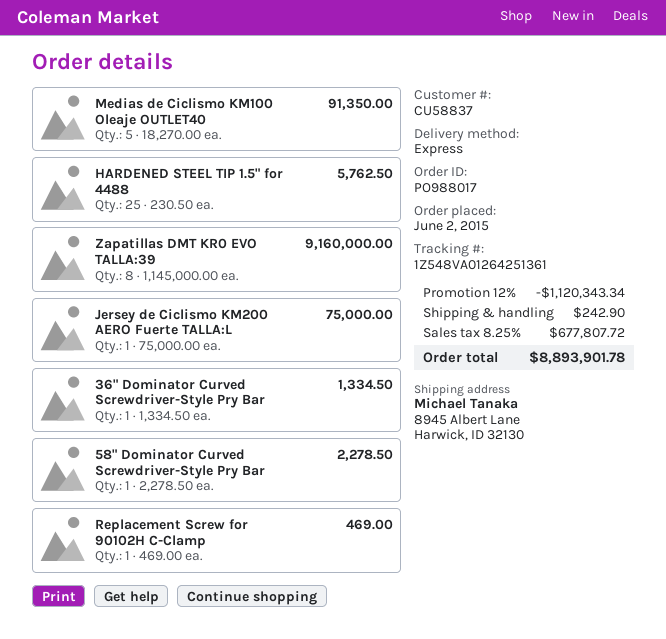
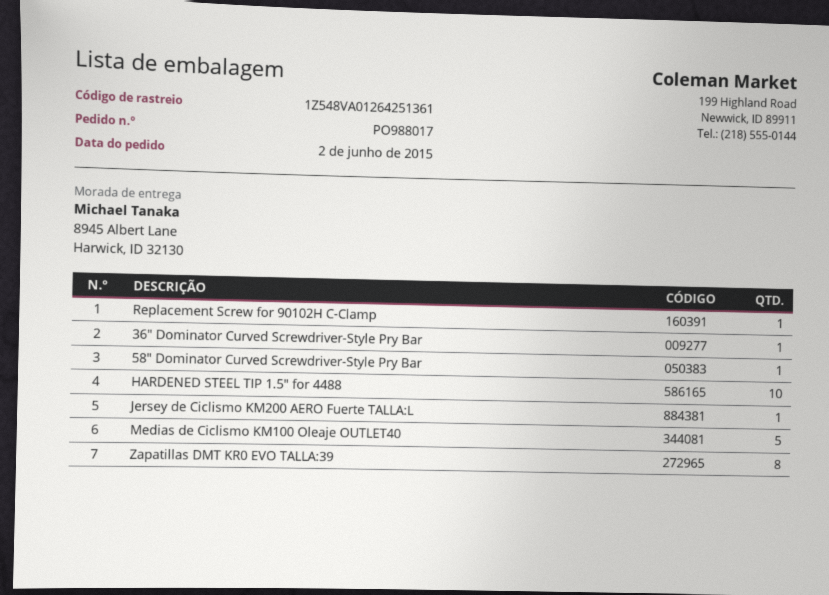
HARDENED STEEL TIP 1.5" for 4488: 25 -> 10

